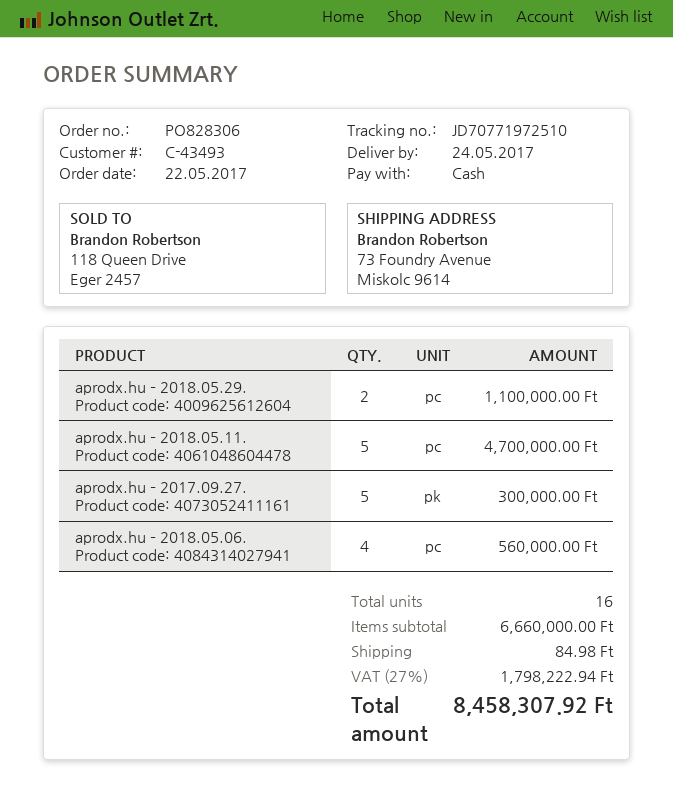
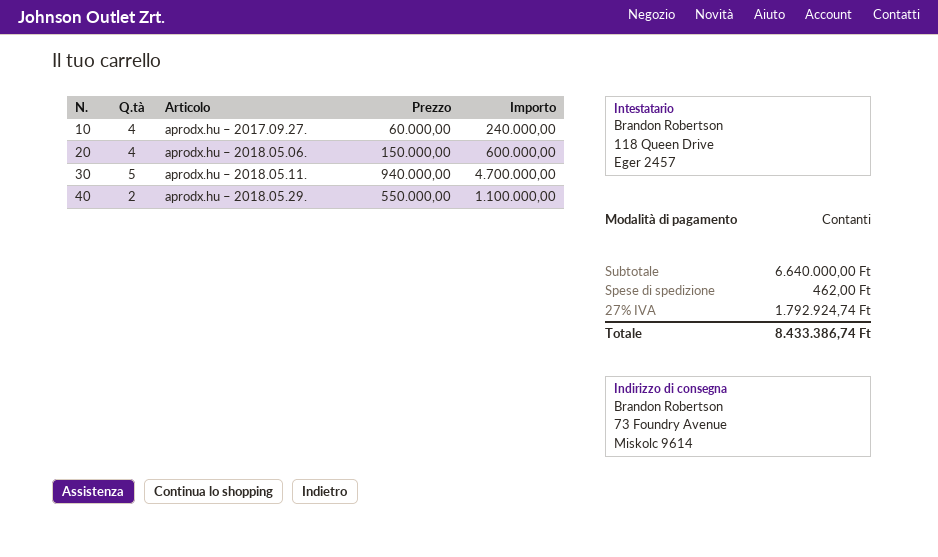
aprodx.hu – 2017.09.27.: 5 for 300000.00 -> 4 for 240000.00
aprodx.hu – 2018.05.06.: 4 for 560000.00 -> 4 for 600000.00
subtotal: 6660000.00 -> 6640000.00
shipping: 84.98 -> 462.00
tax: 27% = 1798222.94 -> 27% = 1792924.74
total: 8458307.92 -> 8433386.74

